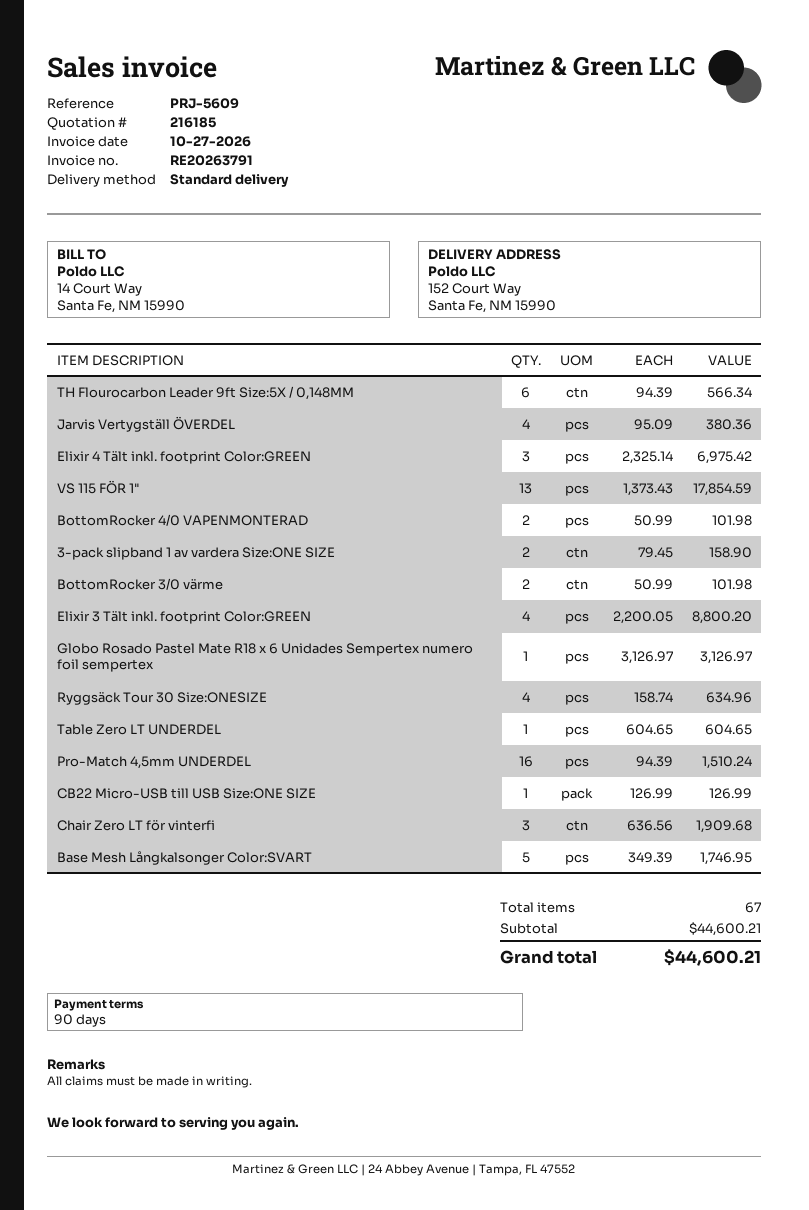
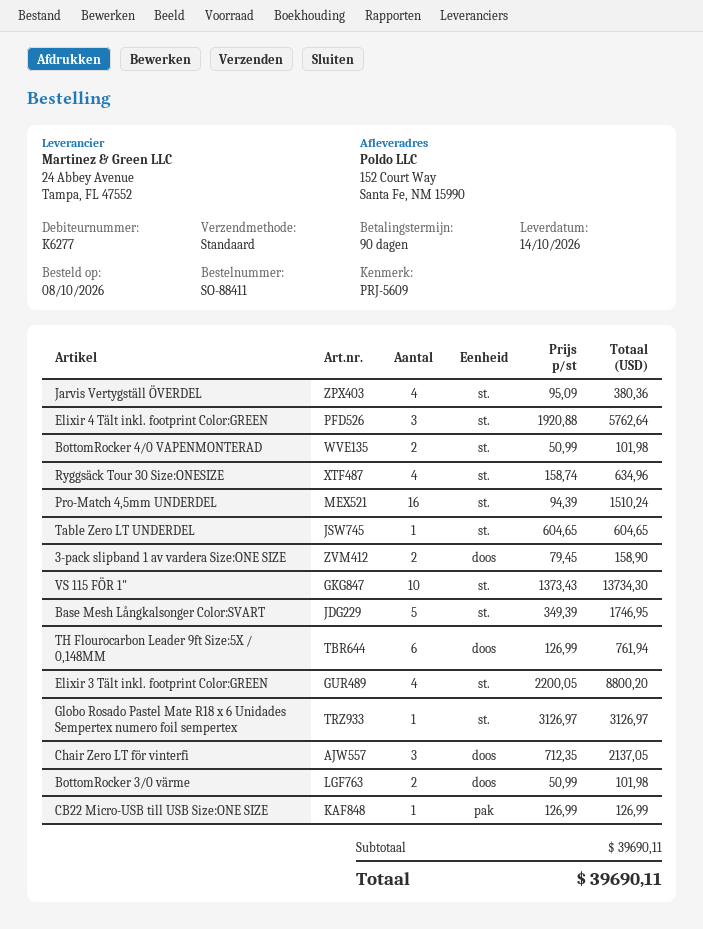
TH Flourocarbon Leader 9ft Size:5X / 0,148MM: 6 x 94.39 = 566.34 -> 6 x 126.99 = 761.94
Elixir 4 Tält inkl. footprint Color:GREEN: 3 x 2325.14 = 6975.42 -> 3 x 1920.88 = 5762.64
VS 115 FÖR 1": 13 x 1373.43 = 17854.59 -> 10 x 1373.43 = 13734.30
Chair Zero LT för vinterfi: 3 x 636.56 = 1909.68 -> 3 x 712.35 = 2137.05
subtotal: 44600.21 -> 39690.11
total: 44600.21 -> 39690.11

